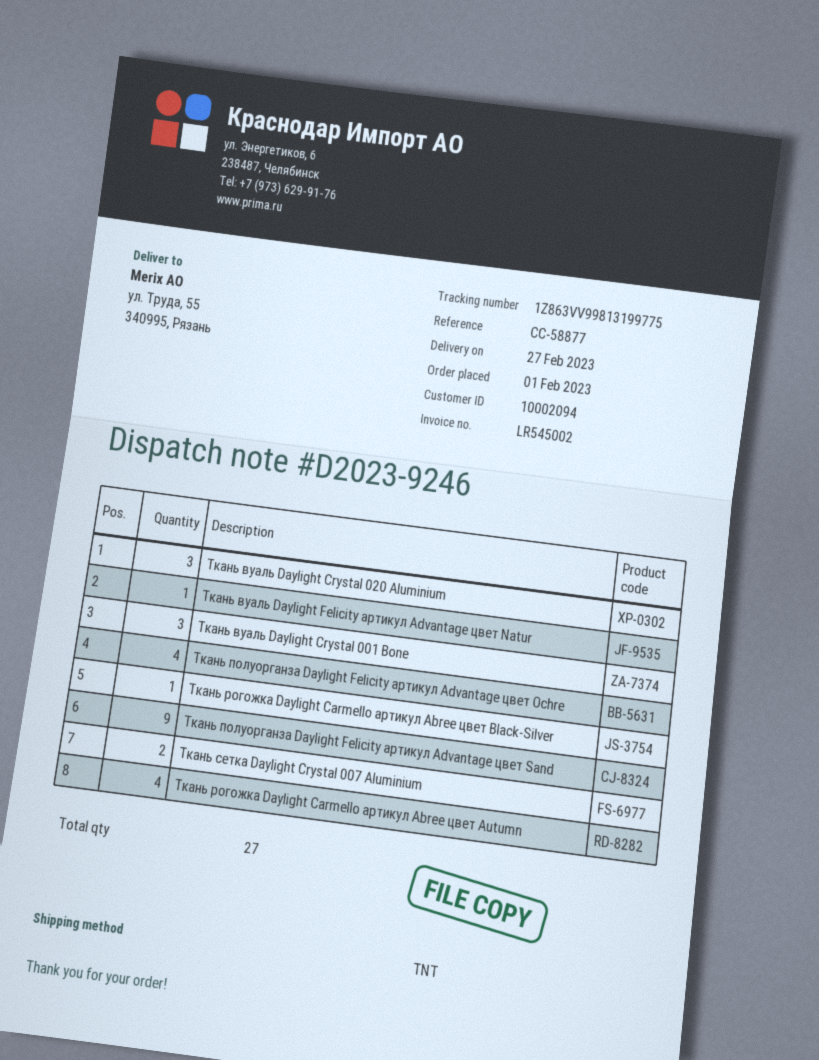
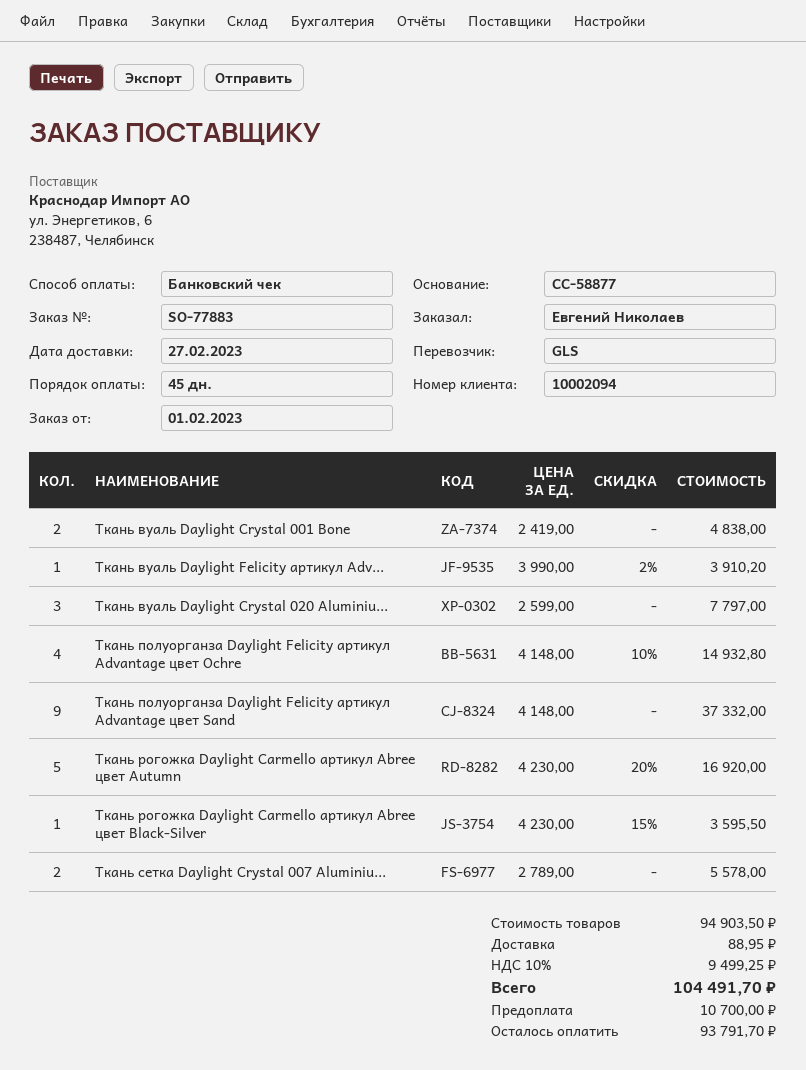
shipping method: TNT -> GLS
Ткань вуаль Daylight Crystal 001 Bone: 3 -> 2
Ткань рогожка Daylight Carmello артикул Abree цвет Autumn: 4 -> 5

